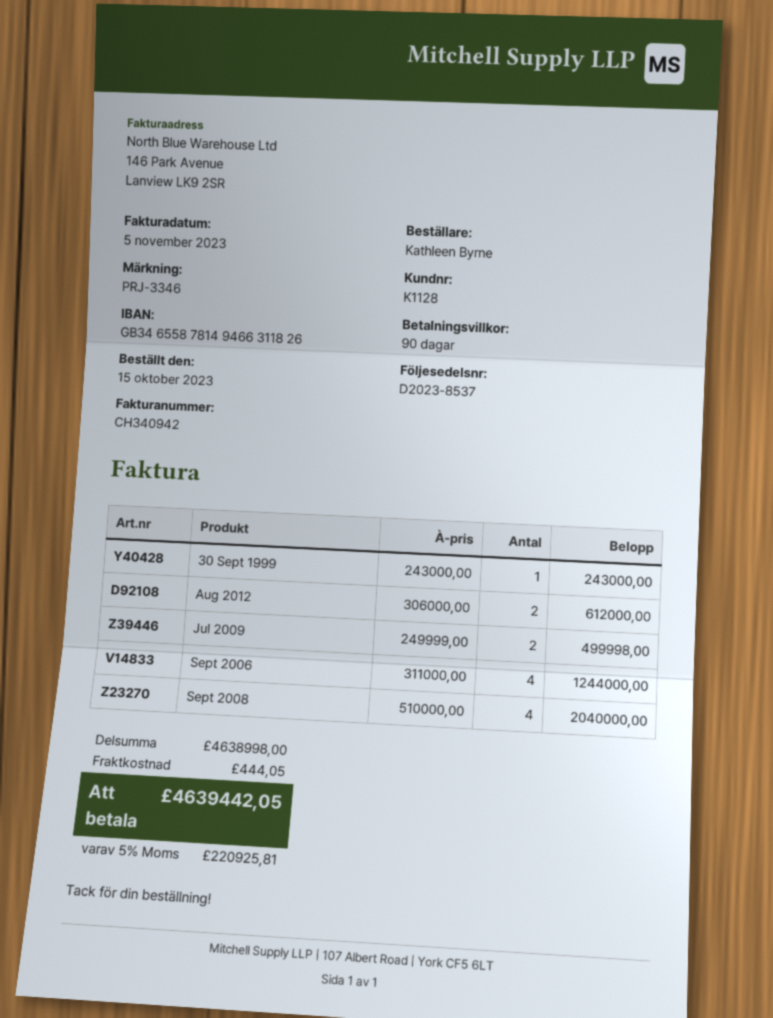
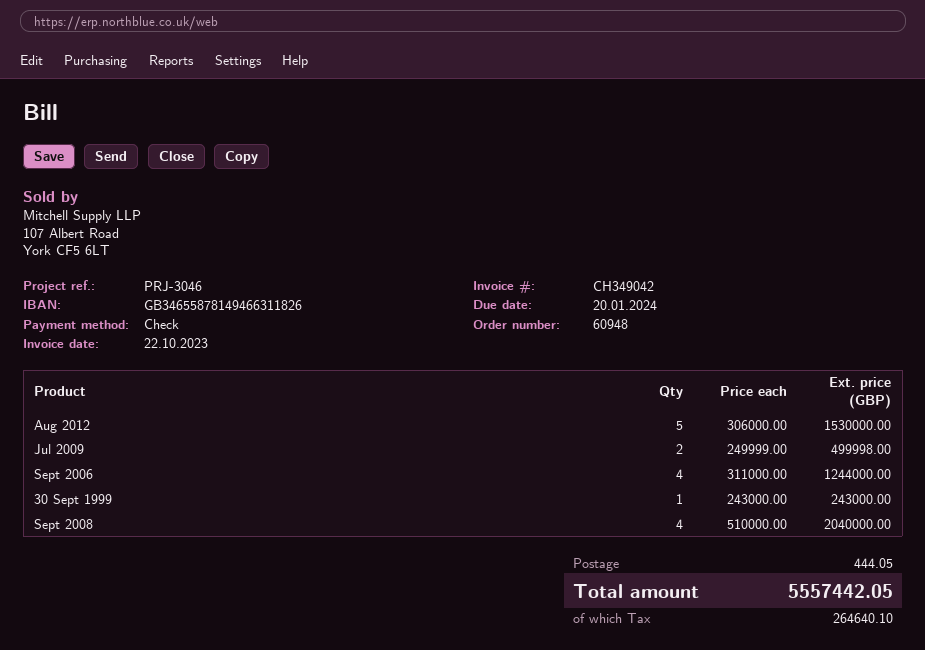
invoice number: CH340942 -> CH349042
invoice date: 2023-11-05 -> 2023-10-22
reference: PRJ-3346 -> PRJ-3046
Aug 2012: 2 x 306000.00 = 612000.00 -> 5 x 306000.00 = 1530000.00
tax: 220925.81 -> 264640.10
total: 4639442.05 -> 5557442.05

